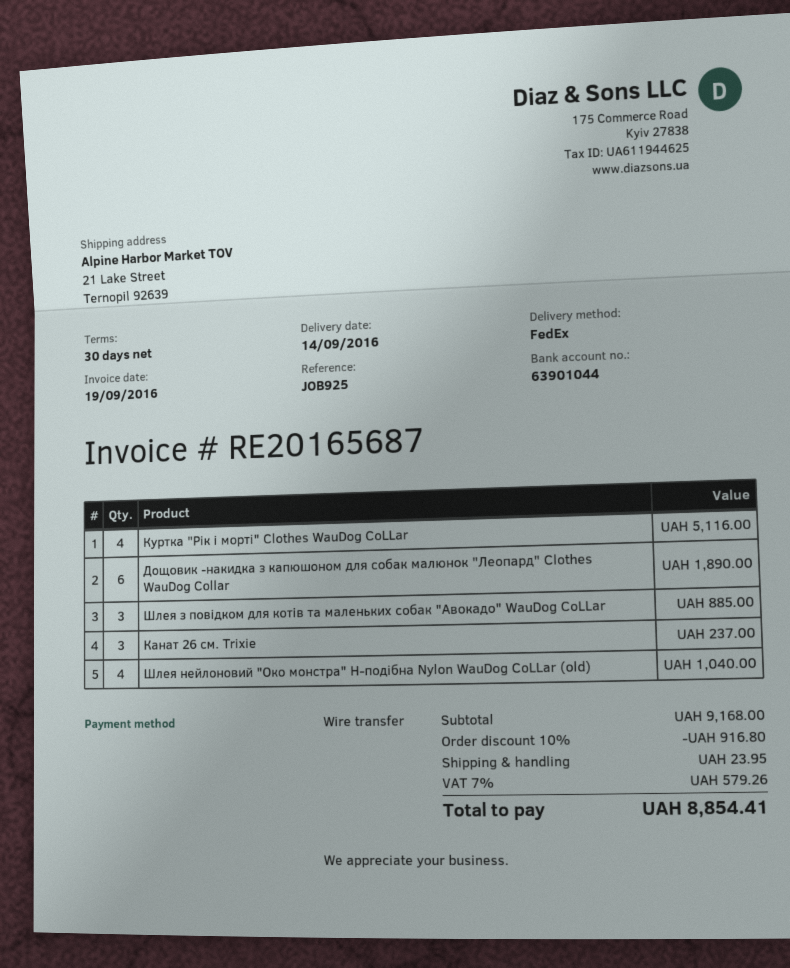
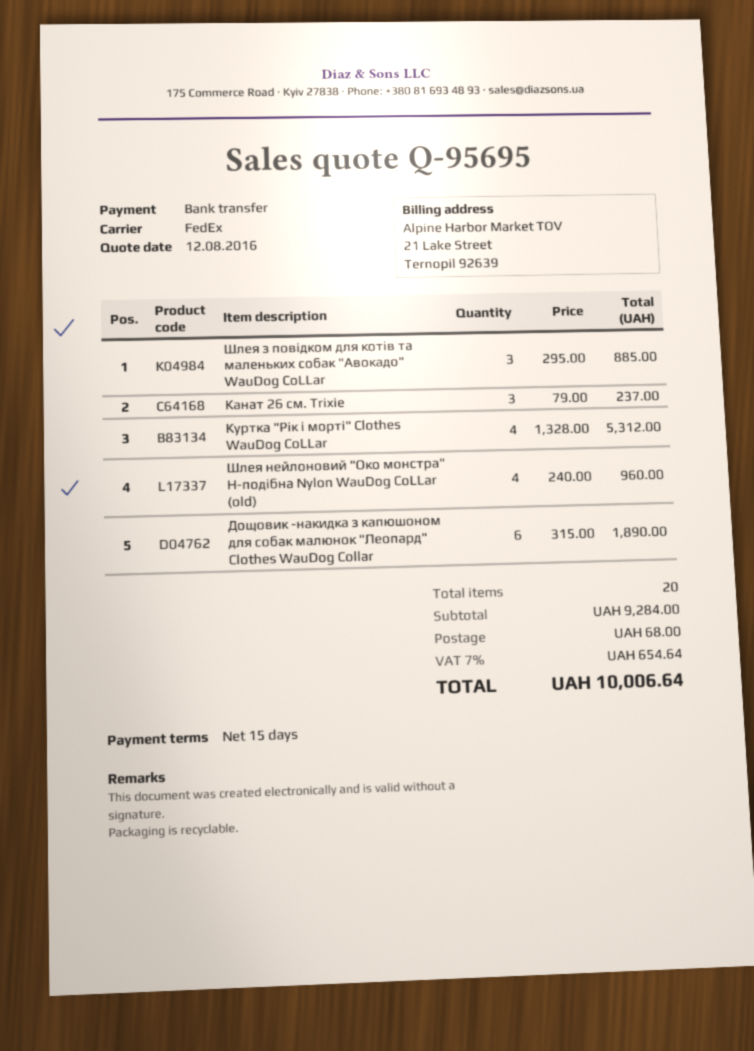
payment terms: 30 days -> 15 days
Куртка "Рік і морті" Clothes WauDog CoLLar: 4 for 5116.00 -> 4 for 5312.00
Шлея нейлоновий "Око монстра" Н-подібна Nylon WauDog CoLLar (old): 4 for 1040.00 -> 4 for 960.00
subtotal: 9168.00 -> 9284.00
discount: 10% = 916.80 -> none
shipping: 23.95 -> 68.00
tax: 7% = 579.26 -> 7% = 654.64
total: 8854.41 -> 10006.64

